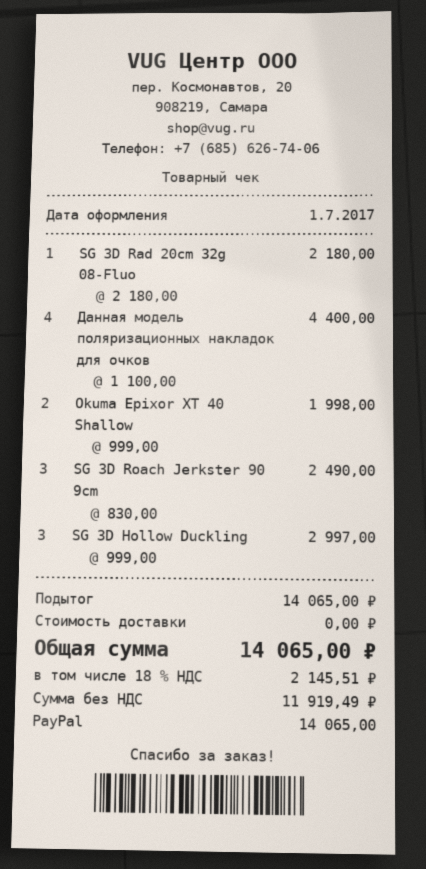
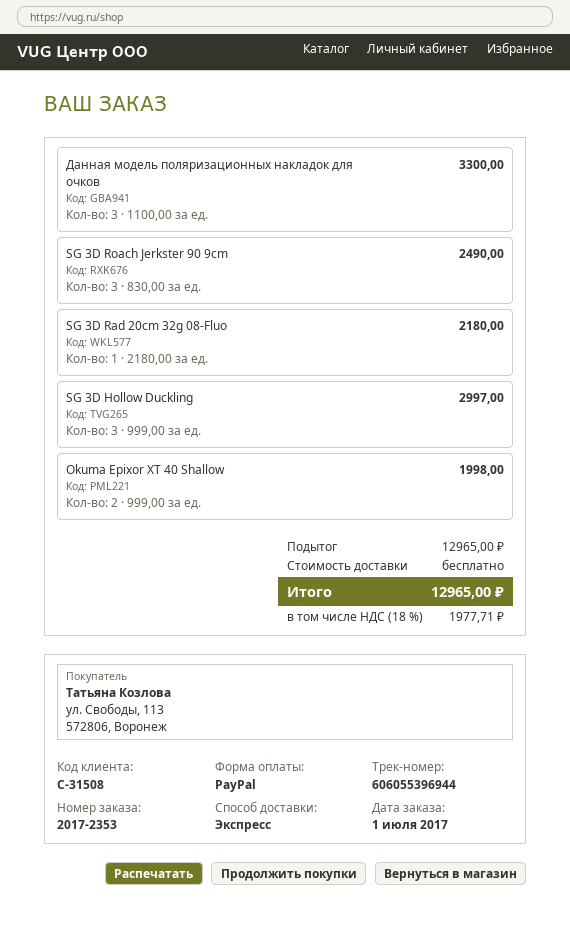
Данная модель поляризационных накладок для очков: 4 x 1100.00 = 4400.00 -> 3 x 1100.00 = 3300.00
subtotal: 14065.00 -> 12965.00
tax: 18% = 2145.51 -> 18% = 1977.71
total: 14065.00 -> 12965.00

